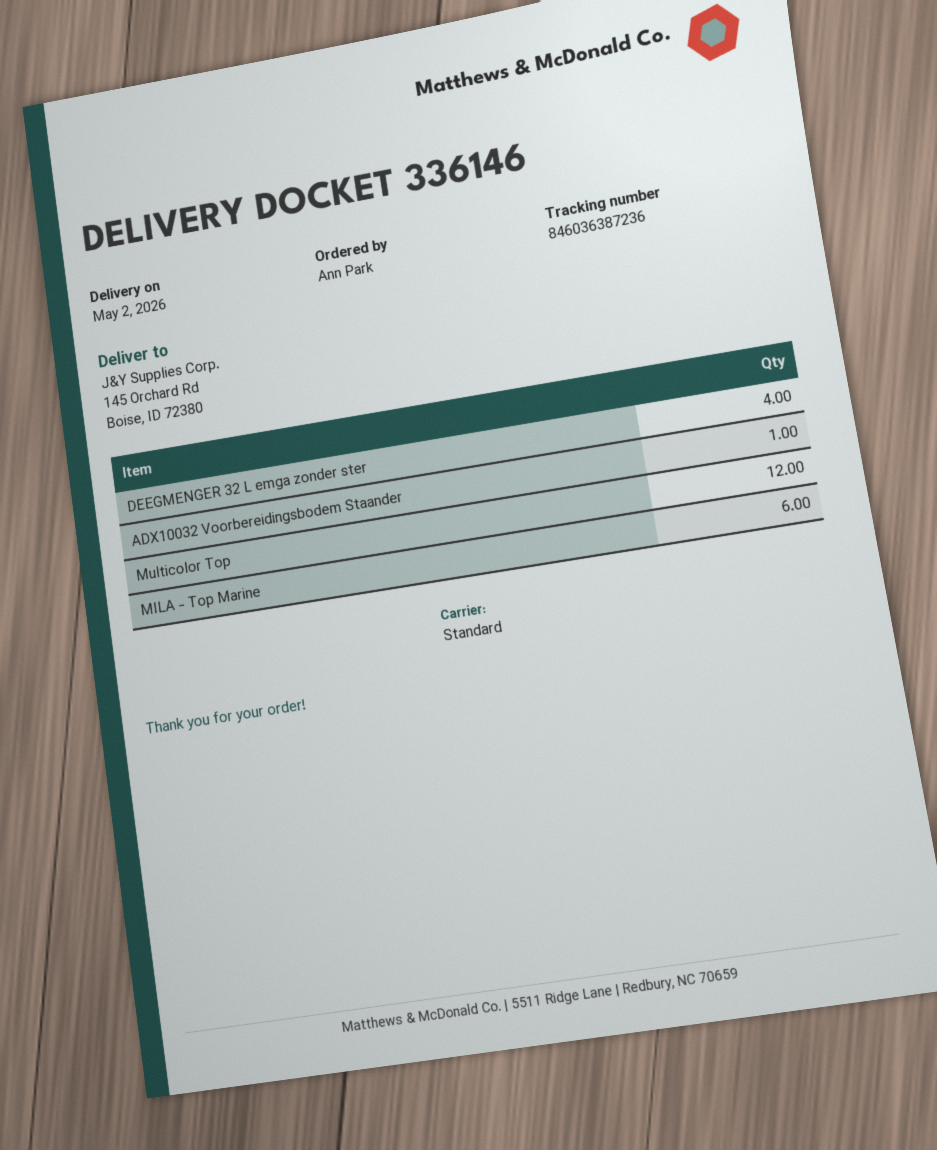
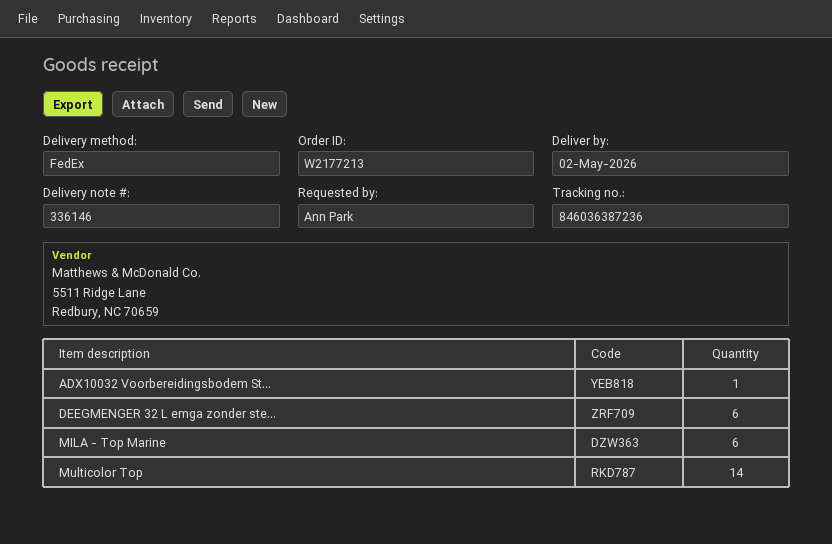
shipping method: standard -> FedEx
DEEGMENGER 32 L emga zonder ster: 4 -> 6
Multicolor Top: 12 -> 14

